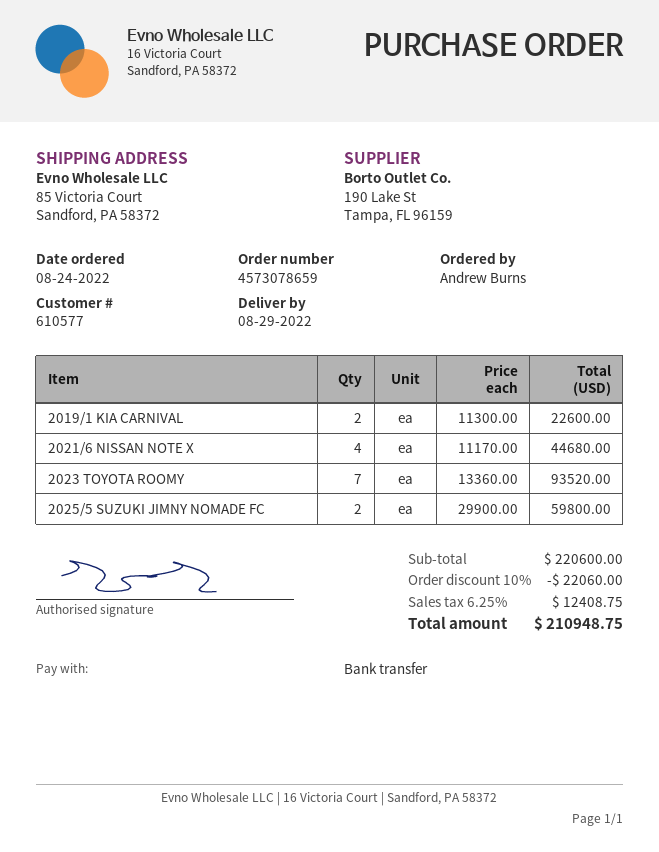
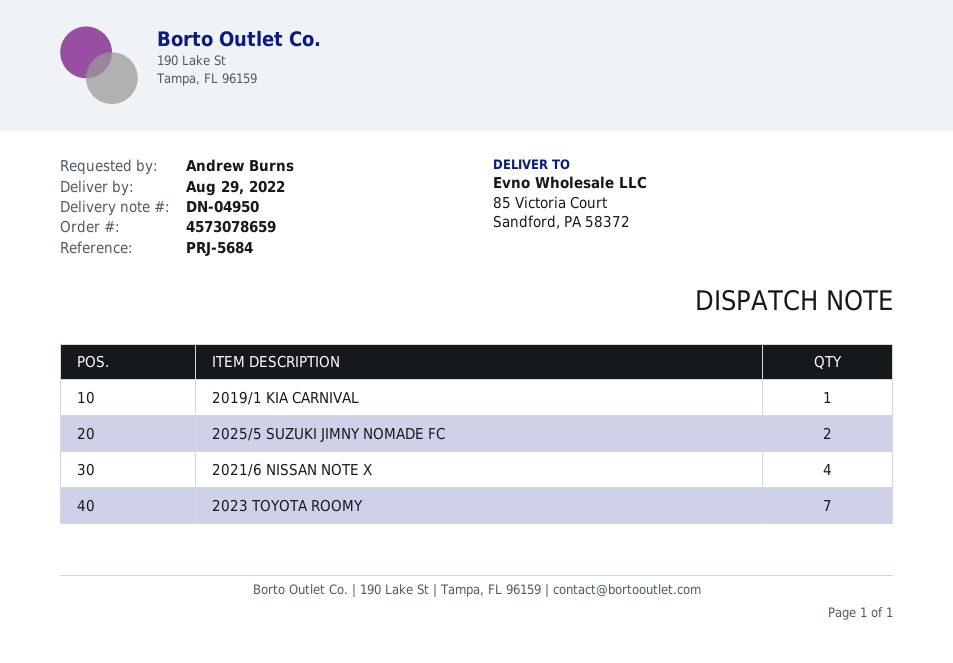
2019/1 KIA CARNIVAL: 2 -> 1

